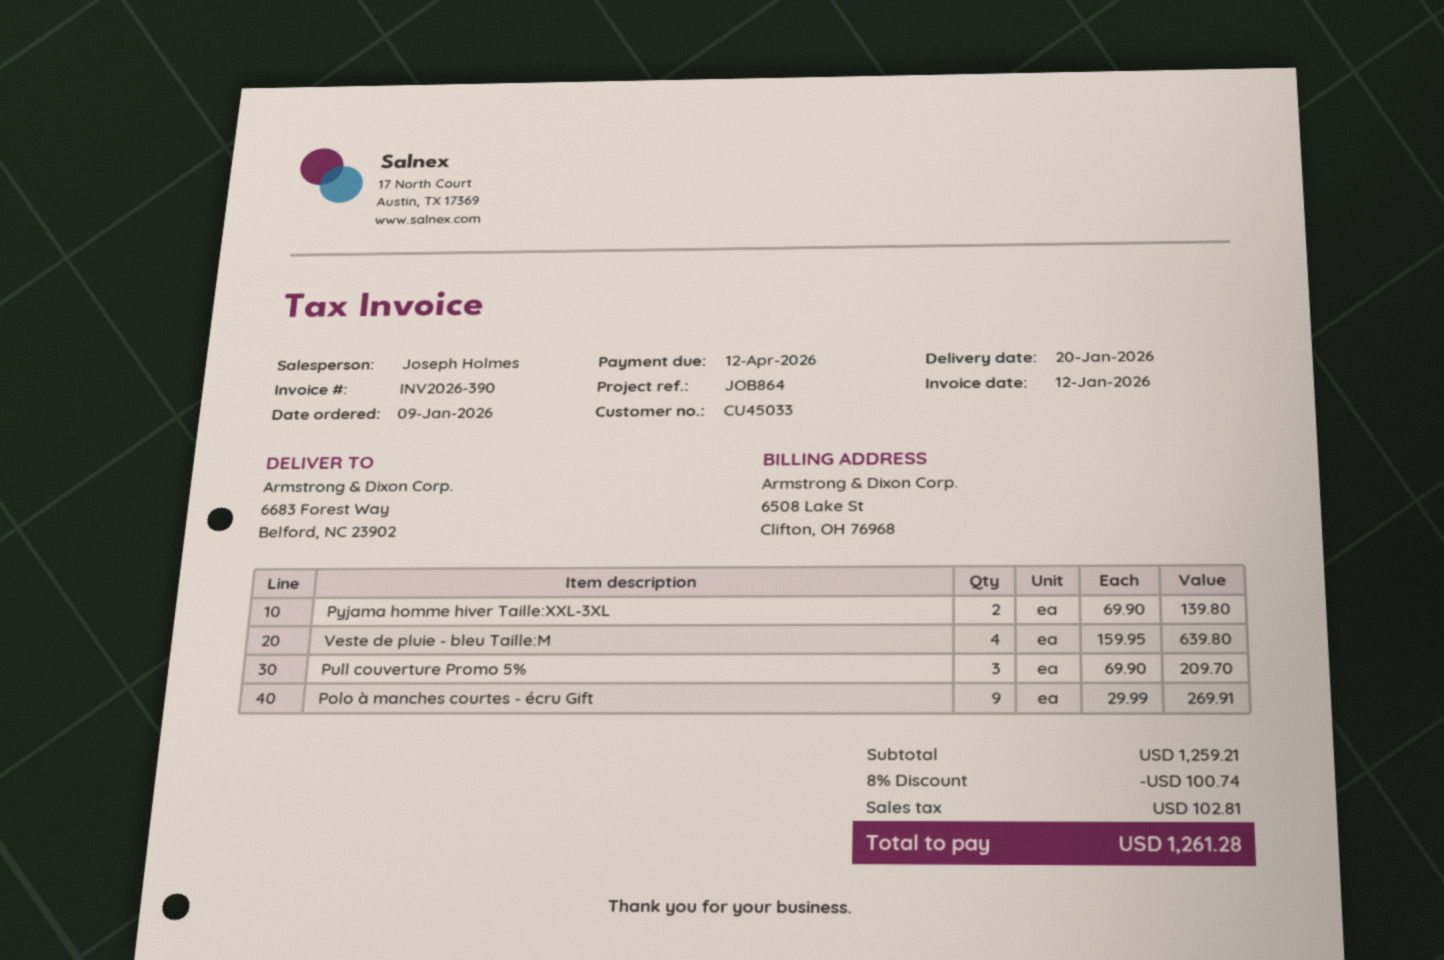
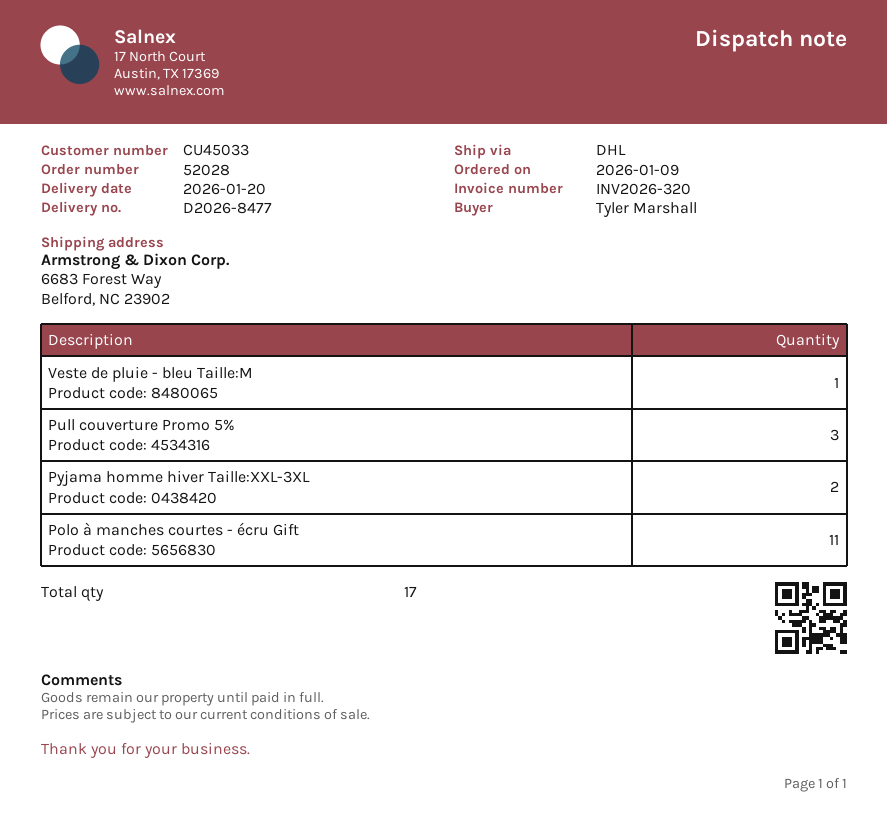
invoice number: INV2026-390 -> INV2026-320
Veste de pluie - bleu Taille:M: 4 -> 1
Polo à manches courtes - écru Gift: 9 -> 11

